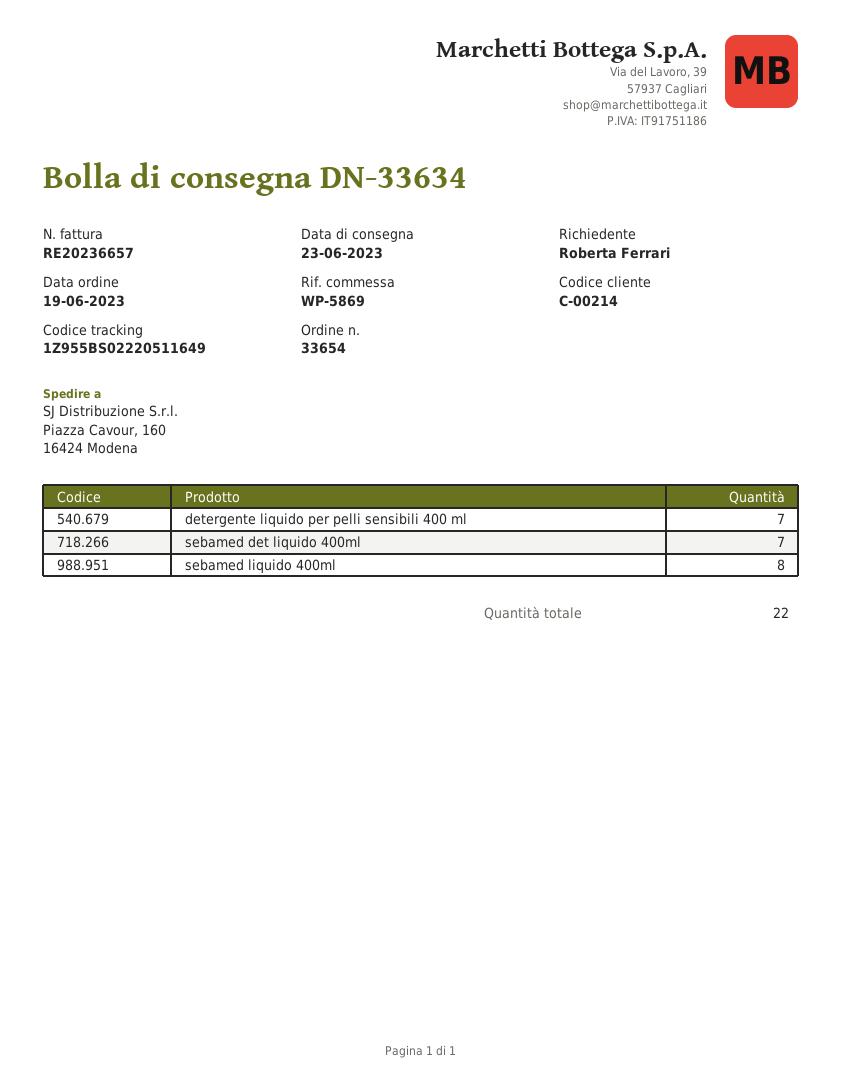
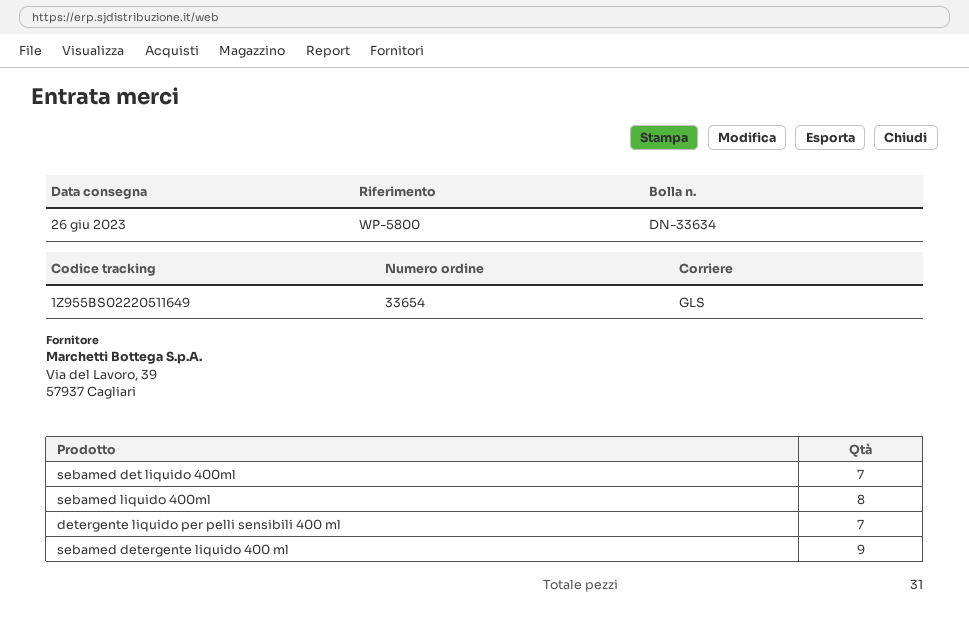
delivery date: 2023-06-23 -> 2023-06-26
reference: WP-5869 -> WP-5800
sebamed detergente liquido 400 ml: none -> 9
total quantity: 22 -> 31

